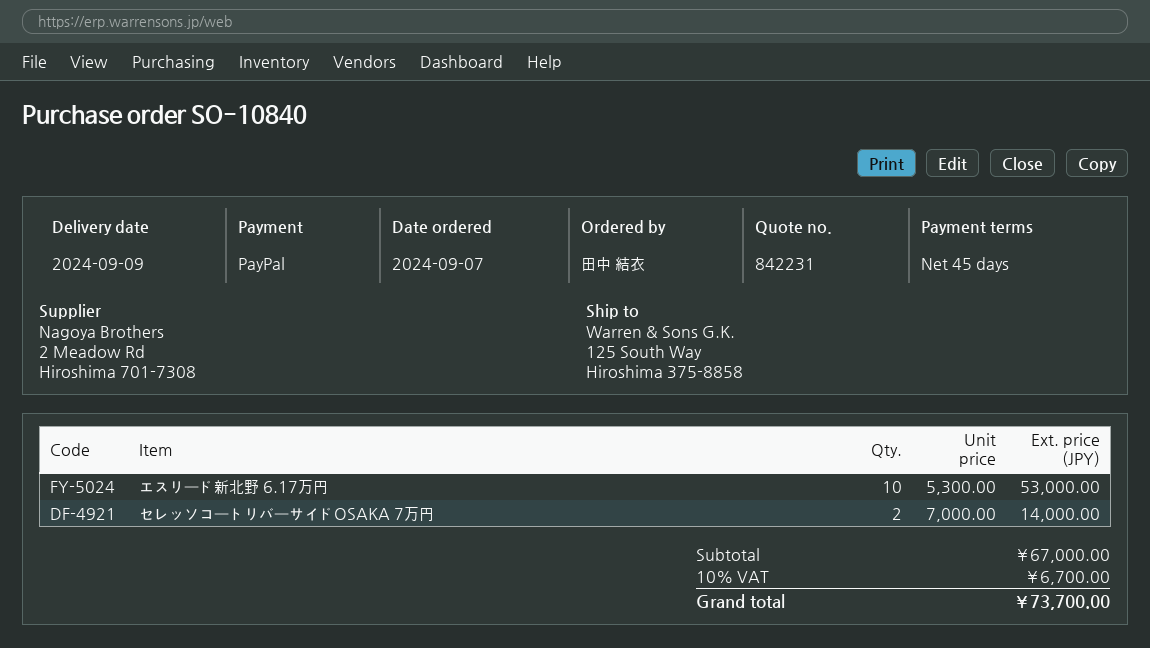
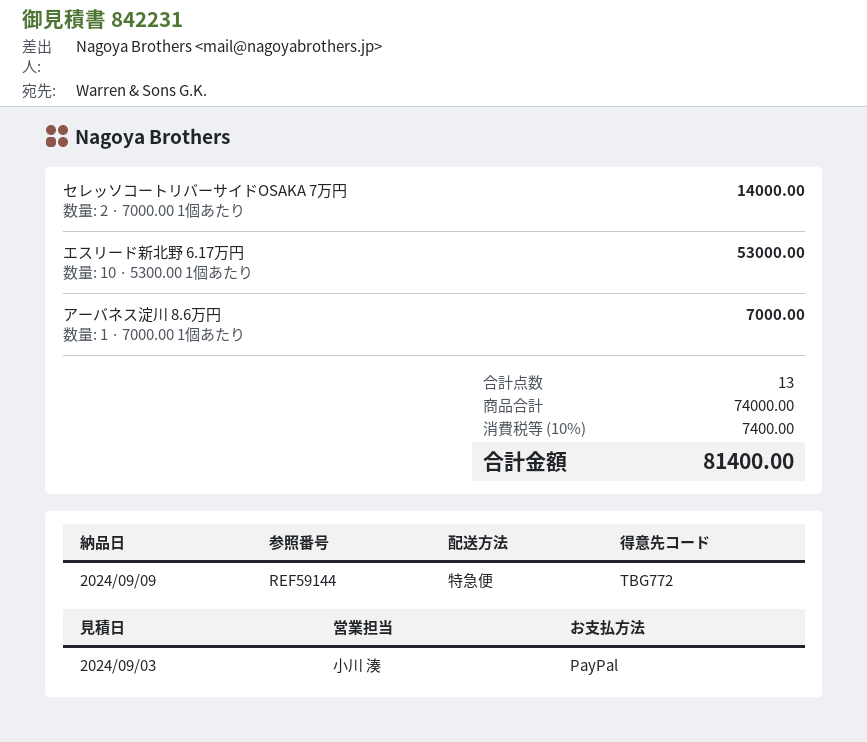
アーバネス淀川 8.6万円: none -> 1 x 7000.00 = 7000.00
subtotal: 67000.00 -> 74000.00
tax: 10% = 6700.00 -> 10% = 7400.00
total: 73700.00 -> 81400.00

